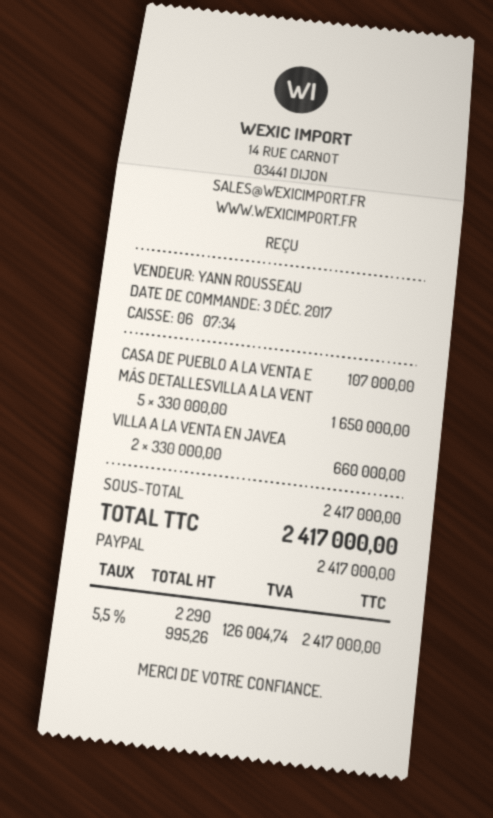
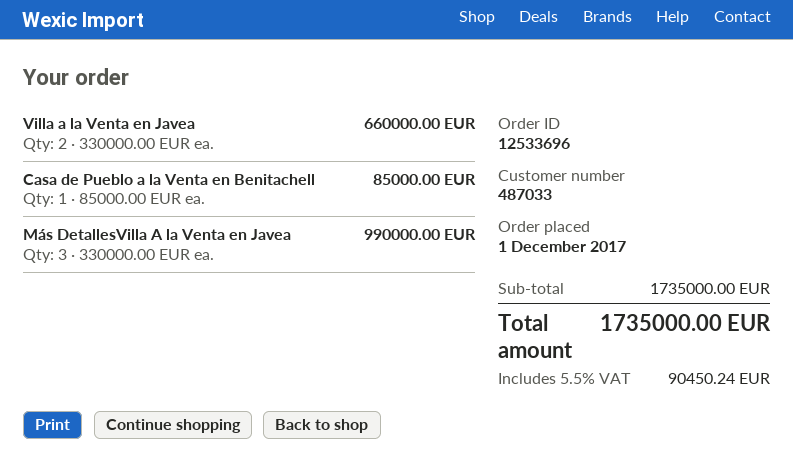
order date: 2017-12-03 -> 2017-12-01
CASA DE PUEBLO A LA VENTA E: 1 x 107000.00 = 107000.00 -> 1 x 85000.00 = 85000.00
MÁS DETALLESVILLA A LA VENT: 5 x 330000.00 = 1650000.00 -> 3 x 330000.00 = 990000.00
subtotal: 2417000.00 -> 1735000.00
tax: 5.5% = 126004.74 -> 5.5% = 90450.24
total: 2417000.00 -> 1735000.00

